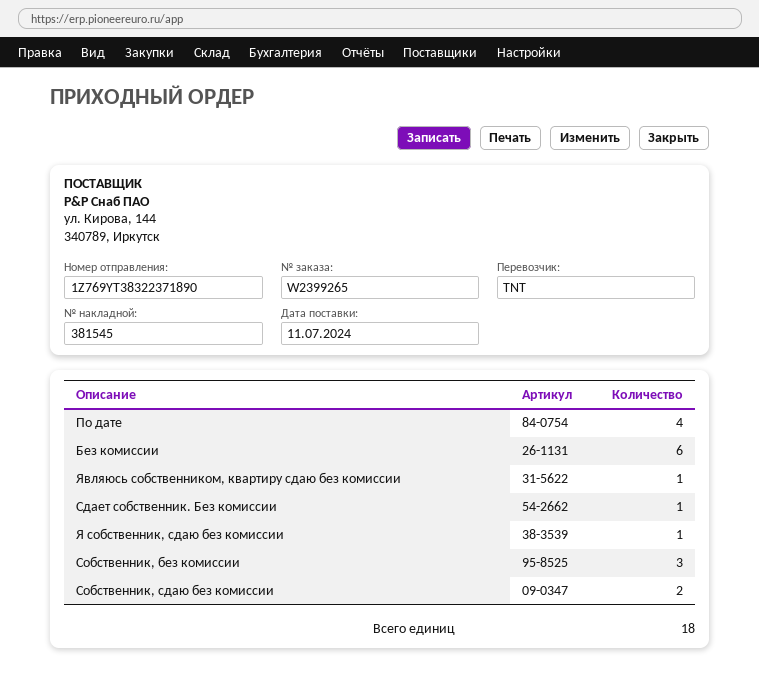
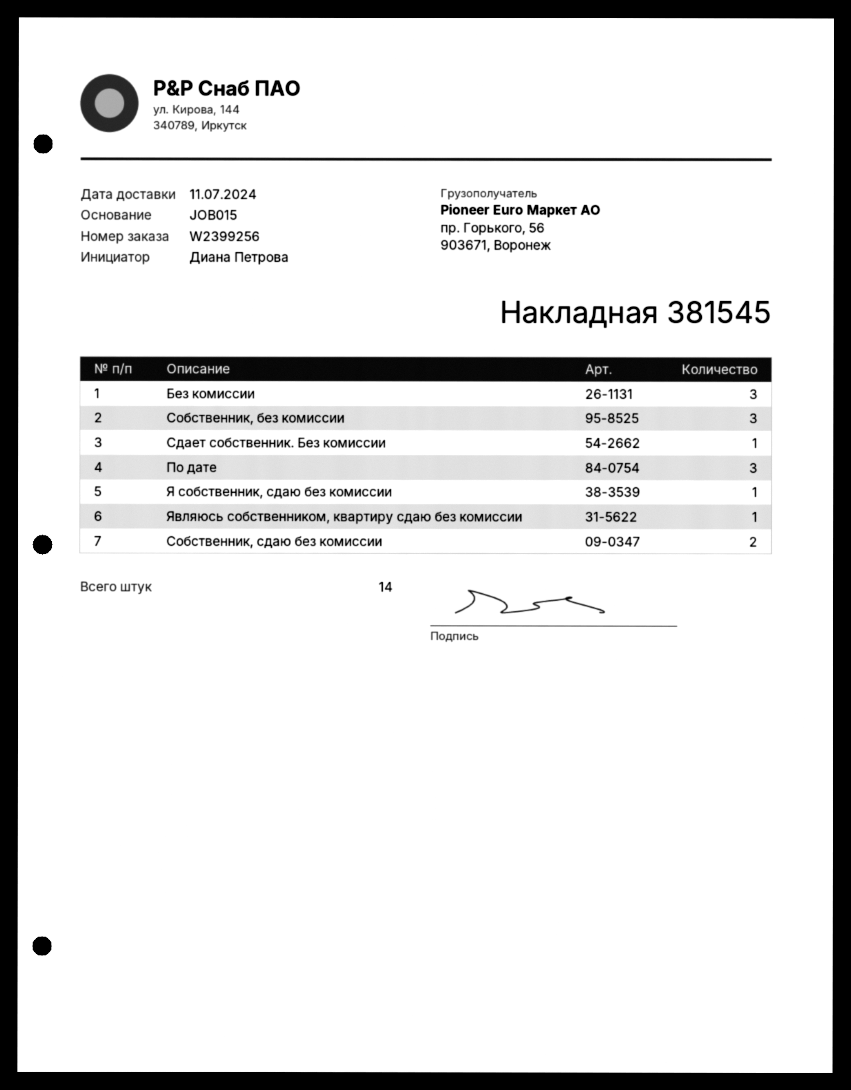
order number: W2399265 -> W2399256
По дате: 4 -> 3
Без комиссии: 6 -> 3
total quantity: 18 -> 14

